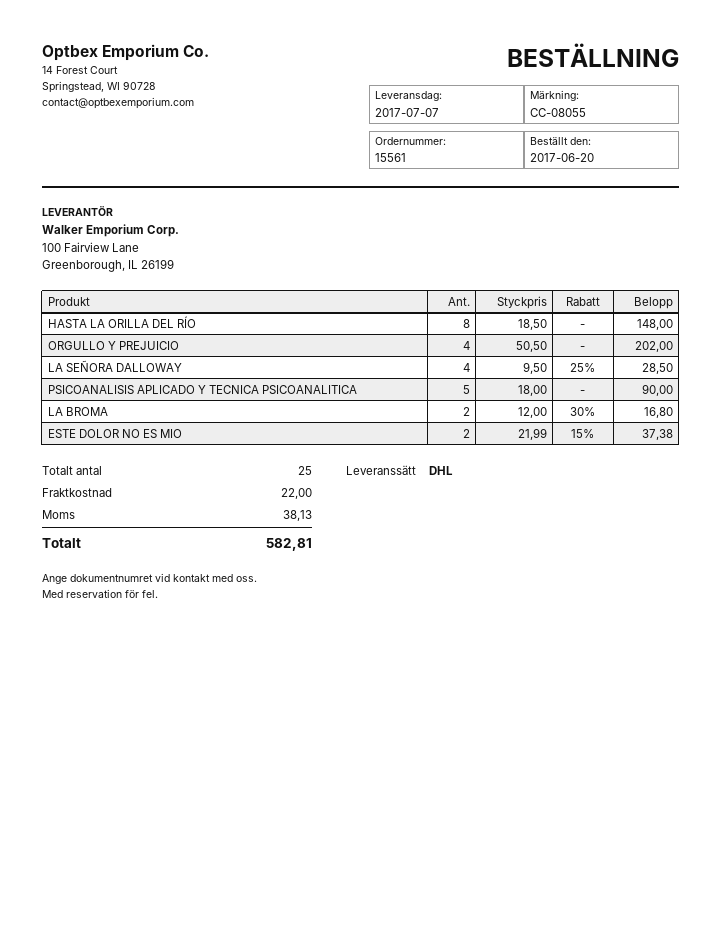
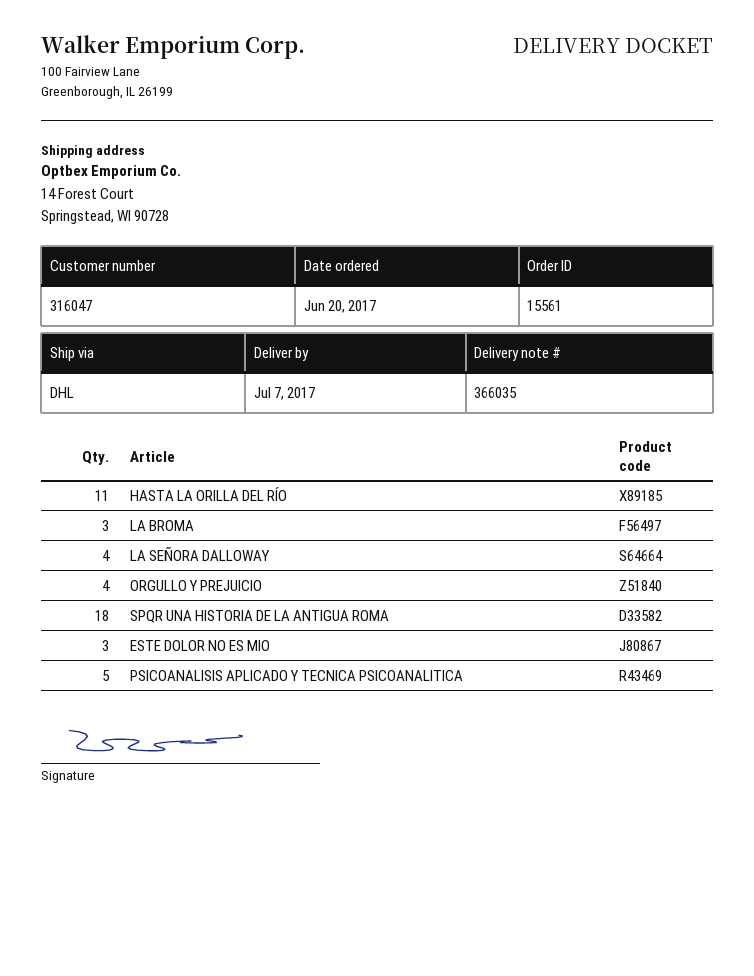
HASTA LA ORILLA DEL RÍO: 8 -> 11
LA BROMA: 2 -> 3
ESTE DOLOR NO ES MIO: 2 -> 3
SPQR UNA HISTORIA DE LA ANTIGUA ROMA: none -> 18

